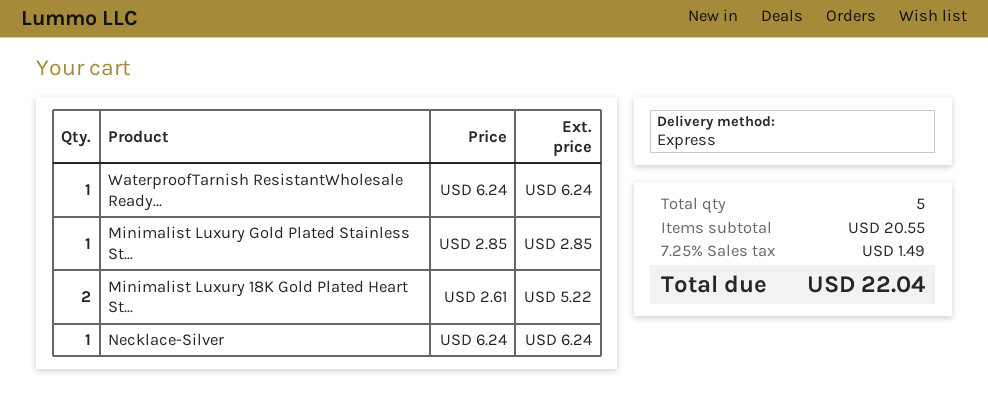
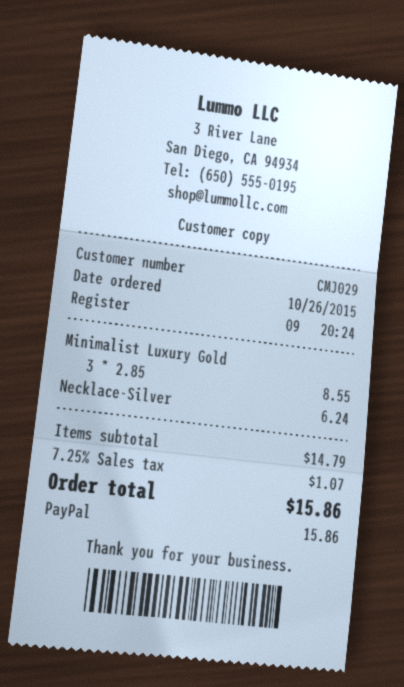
WaterproofTarnish ResistantWholesale Ready...: 1 x 6.24 = 6.24 -> none
Minimalist Luxury Gold Plated Stainless St...: 1 x 2.85 = 2.85 -> 3 x 2.85 = 8.55
Minimalist Luxury 18K Gold Plated Heart St...: 2 x 2.61 = 5.22 -> none
subtotal: 20.55 -> 14.79
tax: 7.25% = 1.49 -> 7.25% = 1.07
total: 22.04 -> 15.86

